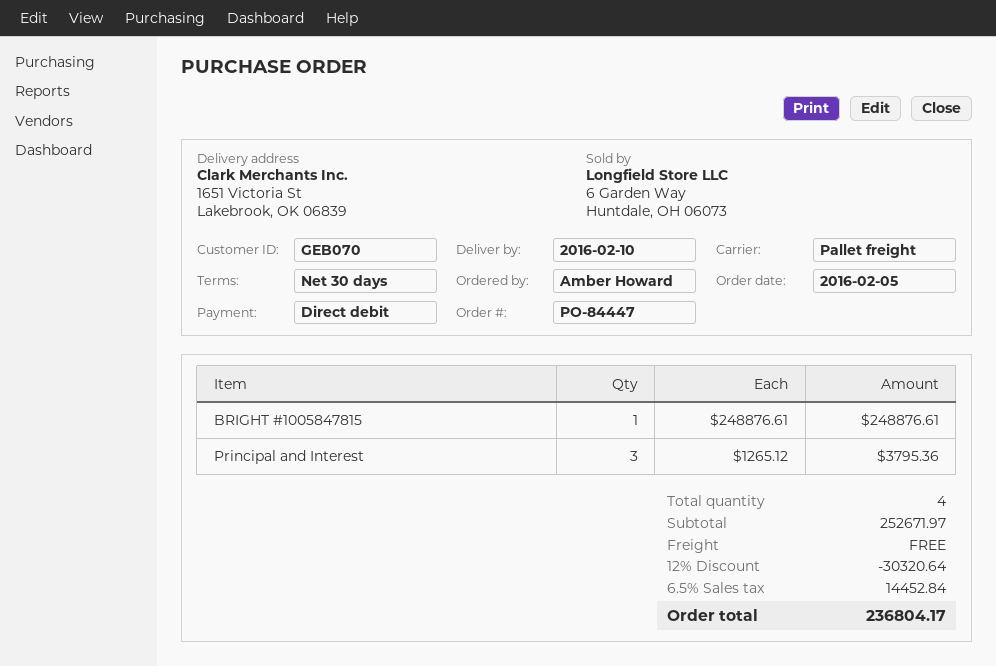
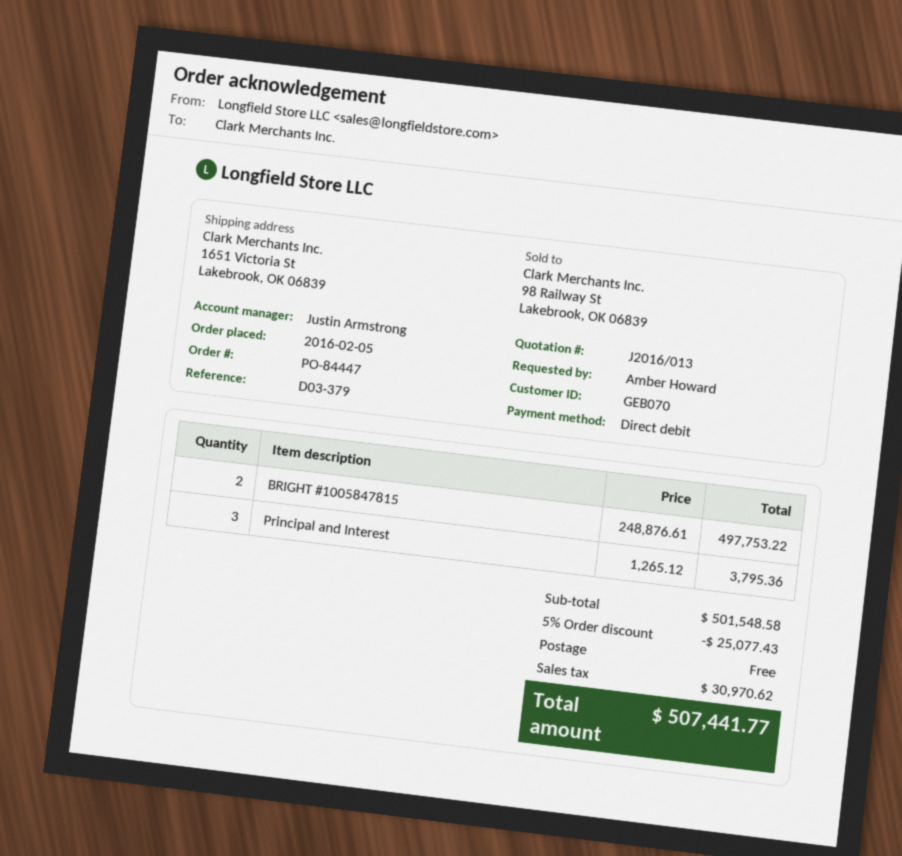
BRIGHT #1005847815: 1 x 248876.61 = 248876.61 -> 2 x 248876.61 = 497753.22
subtotal: 252671.97 -> 501548.58
discount: 12% = 30320.64 -> 5% = 25077.43
tax: 14452.84 -> 30970.62
total: 236804.17 -> 507441.77

